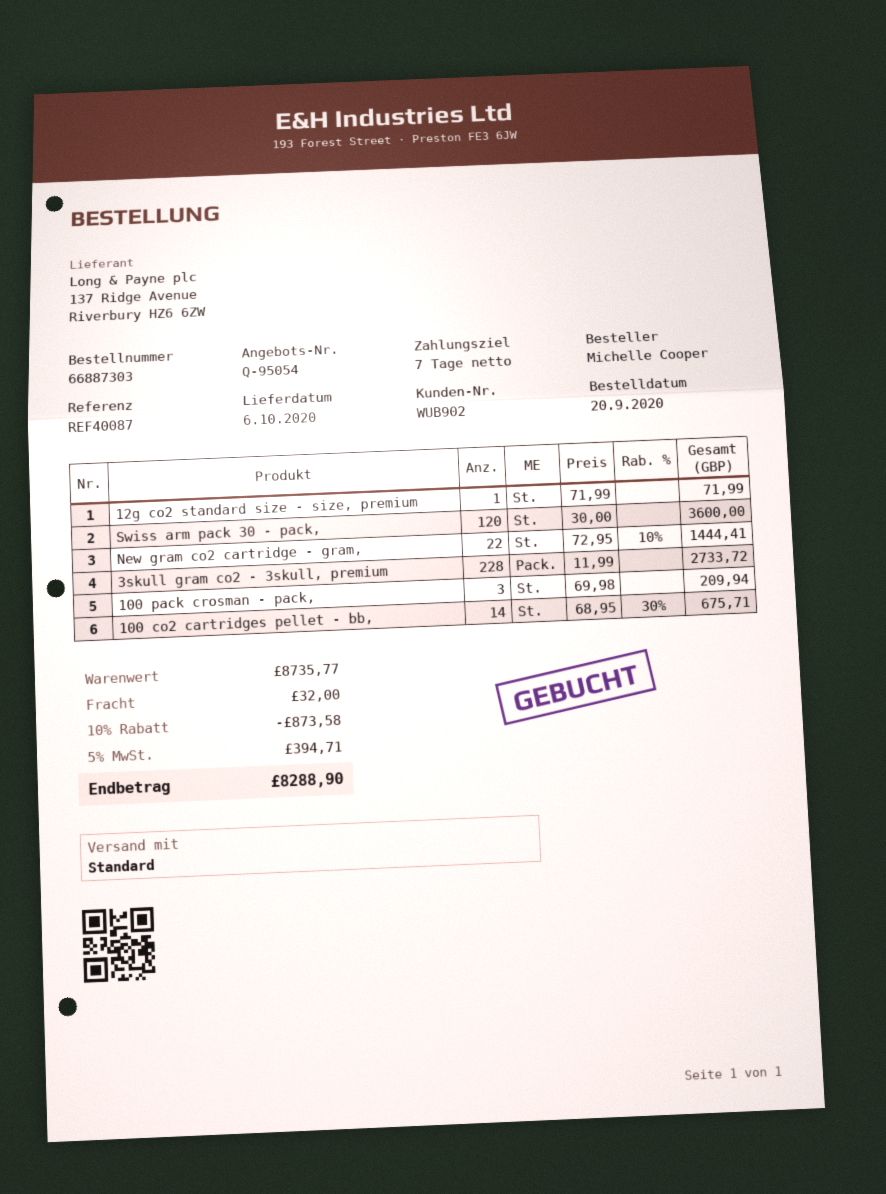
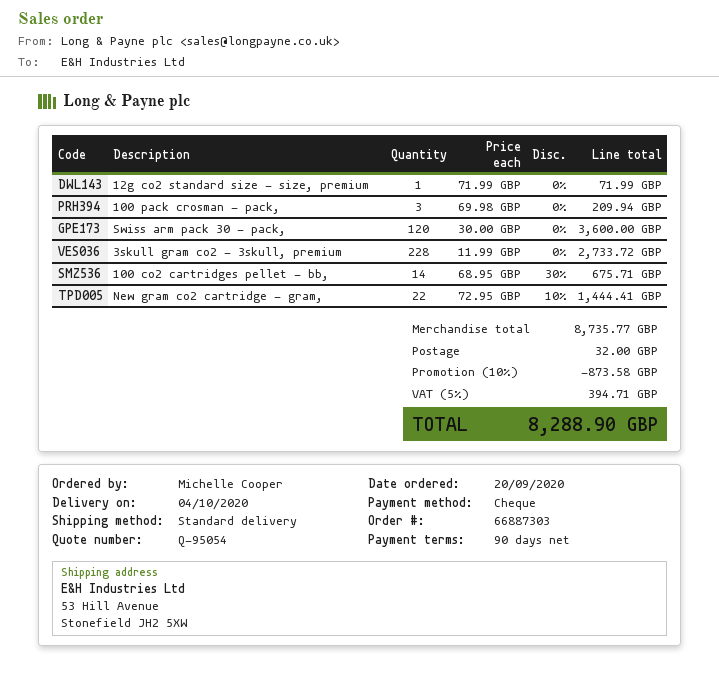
delivery date: 2020-10-06 -> 2020-10-04
payment terms: 7 days -> 90 days

